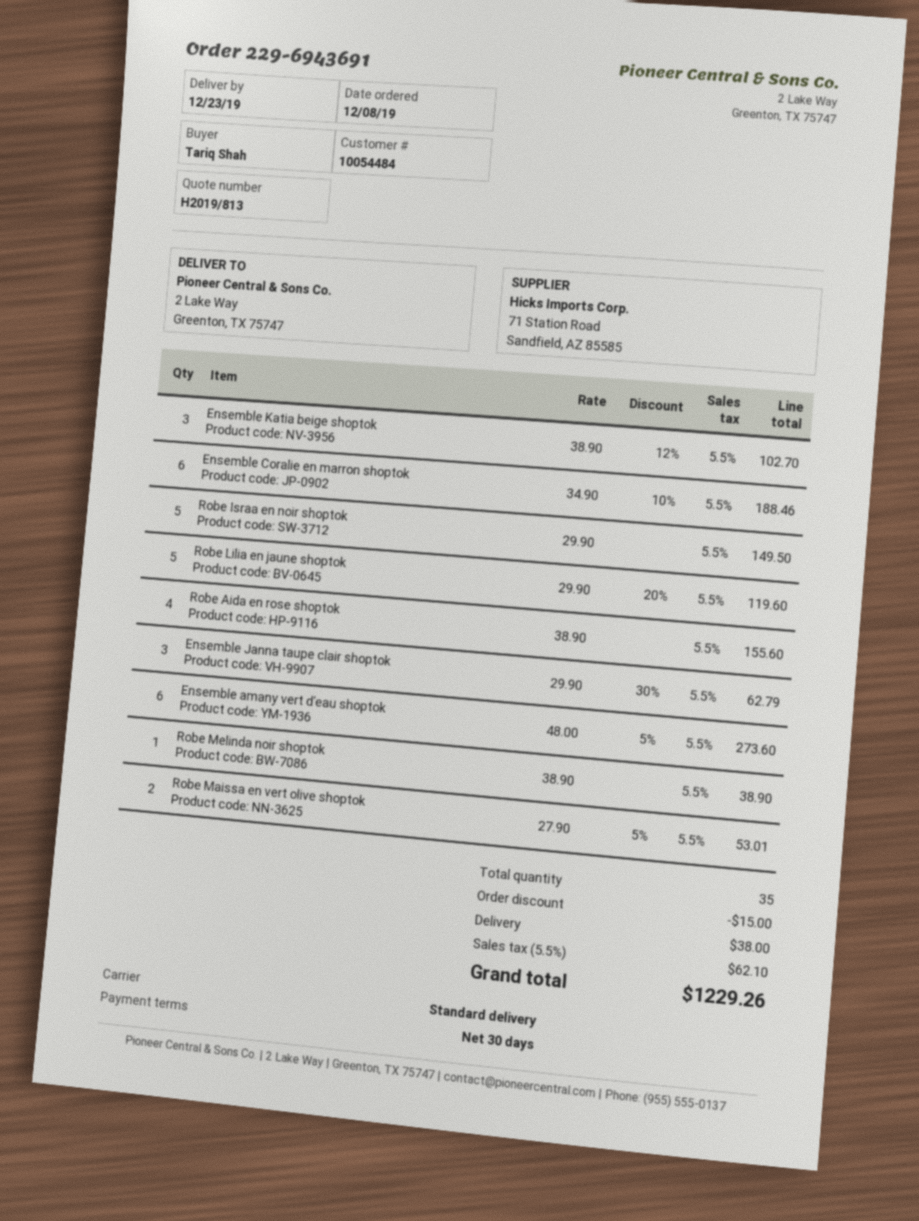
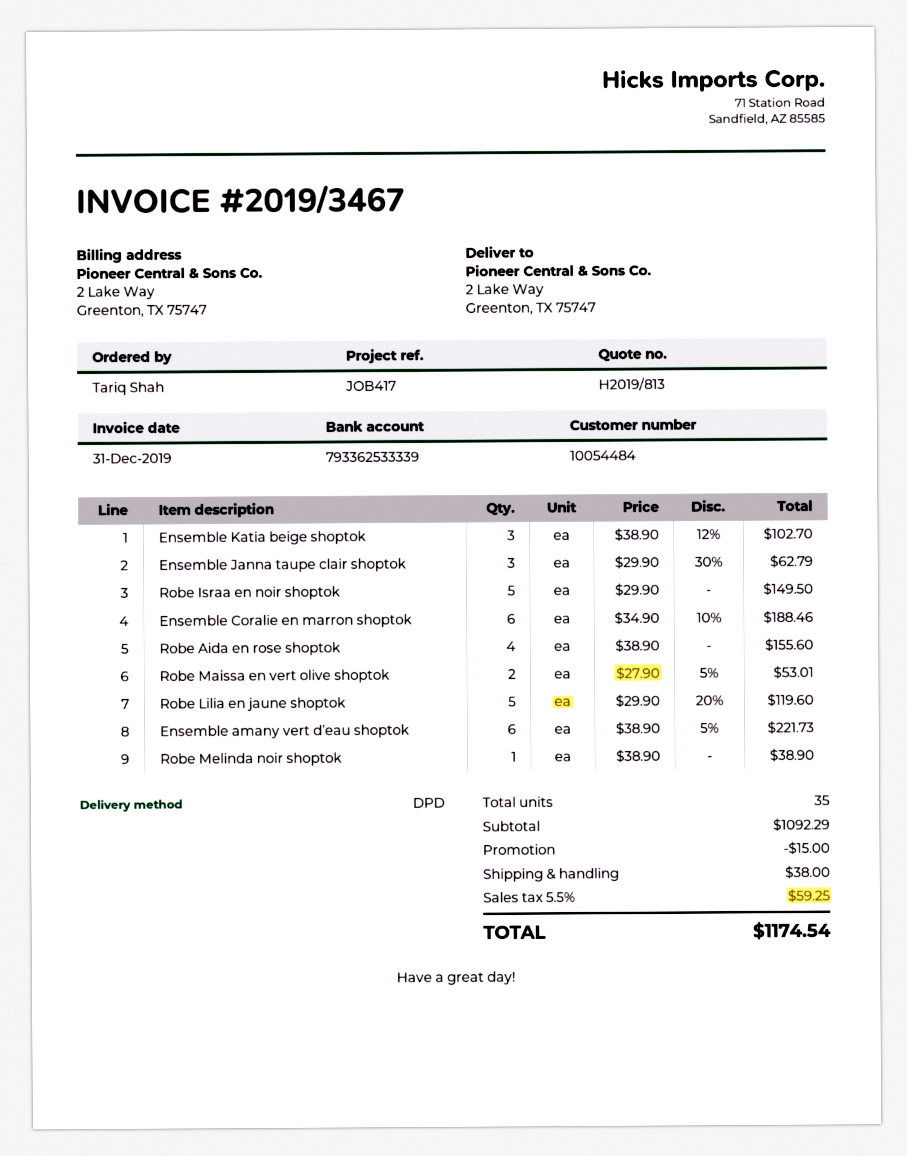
shipping method: standard -> DPD
Ensemble amany vert d’eau shoptok: 6 x 48.00 - 5% = 273.60 -> 6 x 38.90 - 5% = 221.73
tax: 5.5% = 62.10 -> 5.5% = 59.25
total: 1229.26 -> 1174.54

